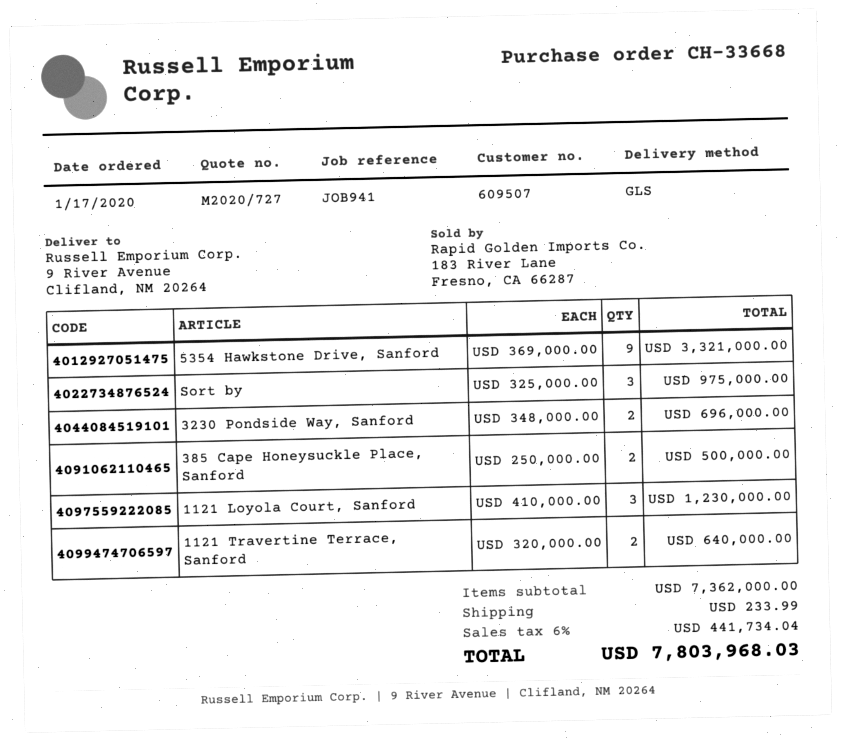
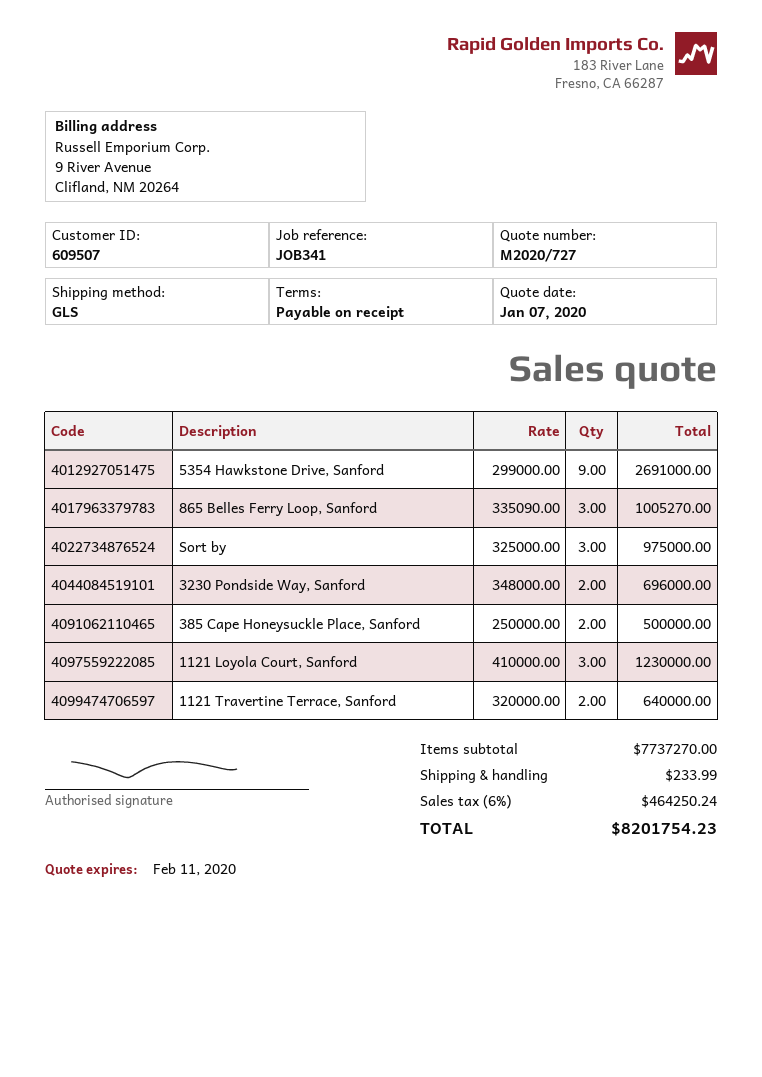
reference: JOB941 -> JOB341
5354 Hawkstone Drive, Sanford: 9 x 369000.00 = 3321000.00 -> 9 x 299000.00 = 2691000.00
865 Belles Ferry Loop, Sanford: none -> 3 x 335090.00 = 1005270.00
subtotal: 7362000.00 -> 7737270.00
tax: 6% = 441734.04 -> 6% = 464250.24
total: 7803968.03 -> 8201754.23

